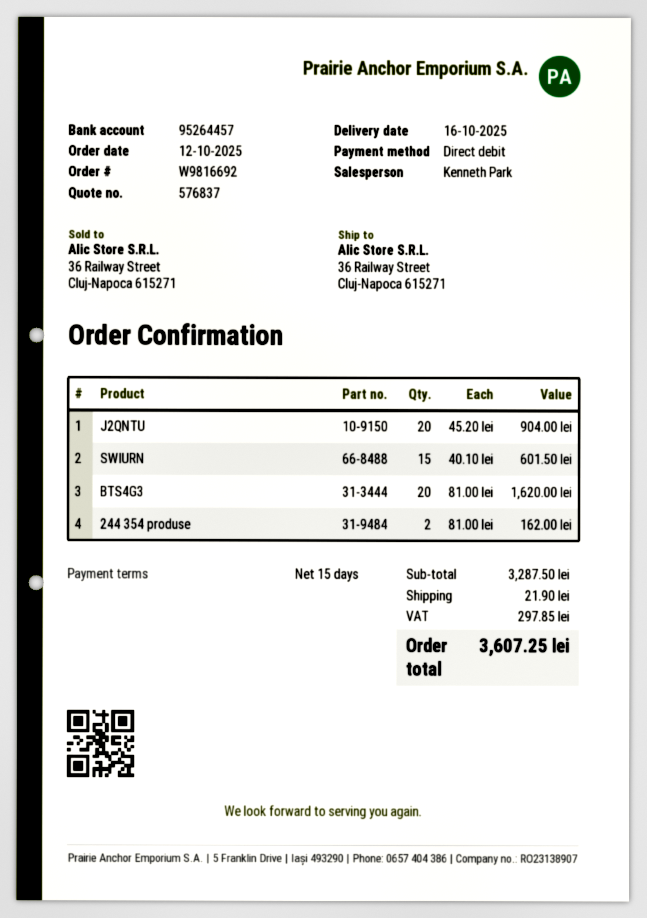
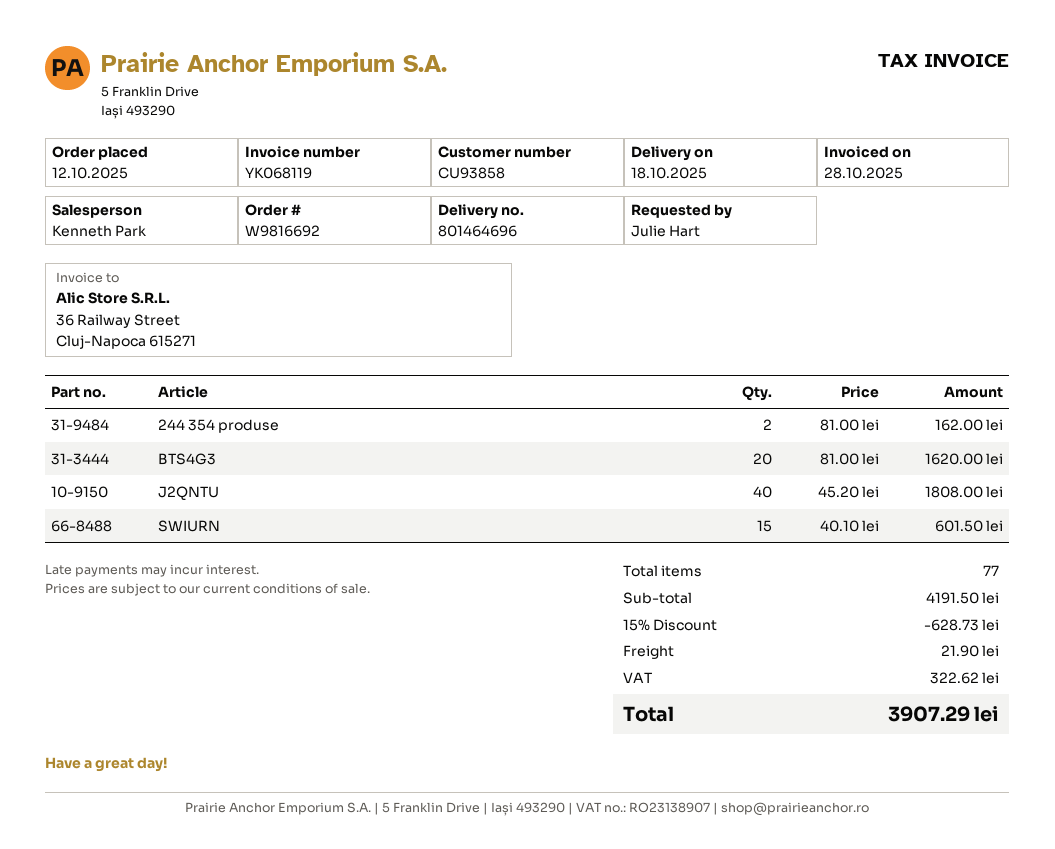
delivery date: 2025-10-16 -> 2025-10-18
J2QNTU: 20 x 45.20 = 904.00 -> 40 x 45.20 = 1808.00
subtotal: 3287.50 -> 4191.50
discount: none -> 15% = 628.73
tax: 297.85 -> 322.62
total: 3607.25 -> 3907.29

